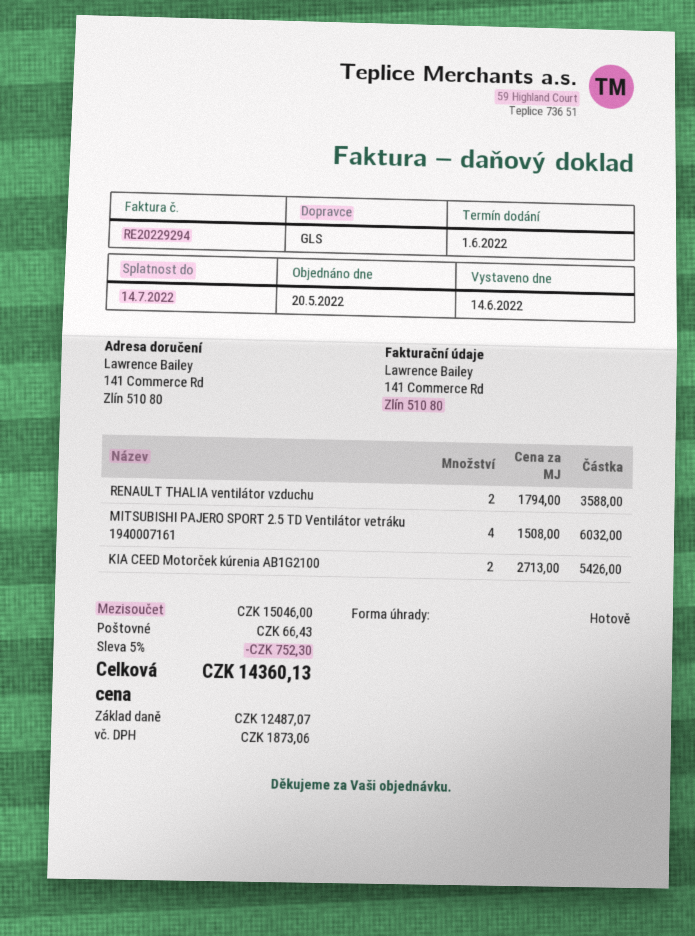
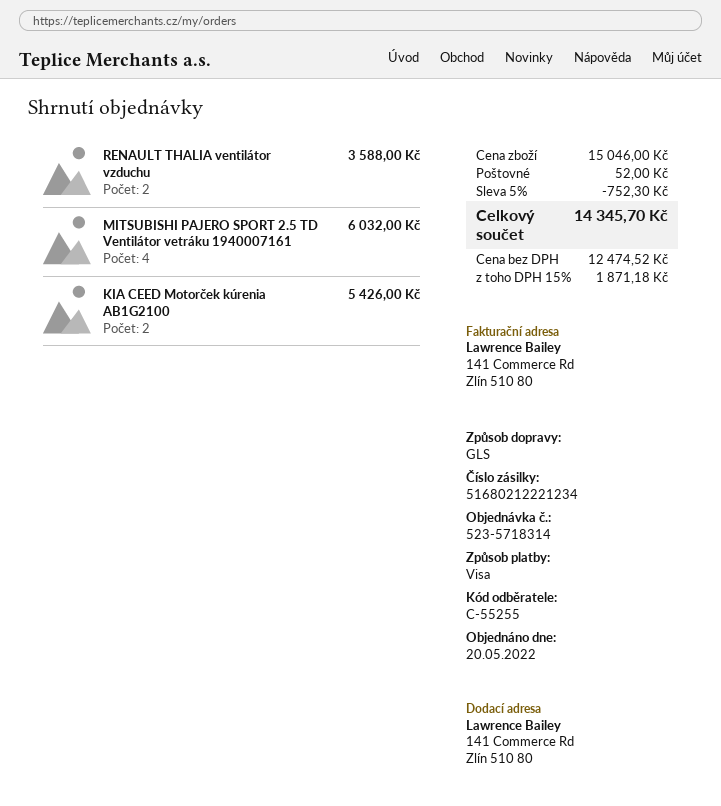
payment method: cash -> Visa
shipping: 66.43 -> 52.00
net: 12487.07 -> 12474.52
tax: 1873.06 -> 1871.18
total: 14360.13 -> 14345.70

